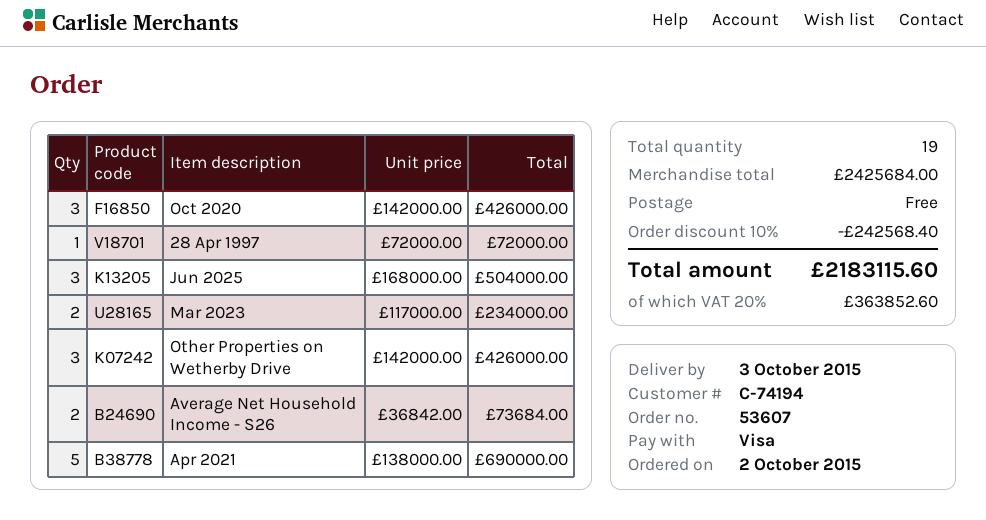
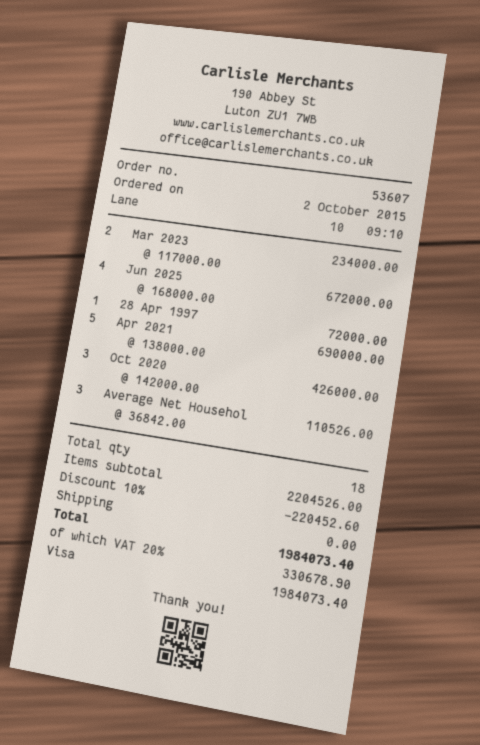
Jun 2025: 3 x 168000.00 = 504000.00 -> 4 x 168000.00 = 672000.00
Other Properties on Wetherby Drive: 3 x 142000.00 = 426000.00 -> none
Average Net Household Income - S26: 2 x 36842.00 = 73684.00 -> 3 x 36842.00 = 110526.00
total quantity: 19 -> 18
subtotal: 2425684.00 -> 2204526.00
discount: 10% = 242568.40 -> 10% = 220452.60
tax: 20% = 363852.60 -> 20% = 330678.90
total: 2183115.60 -> 1984073.40

